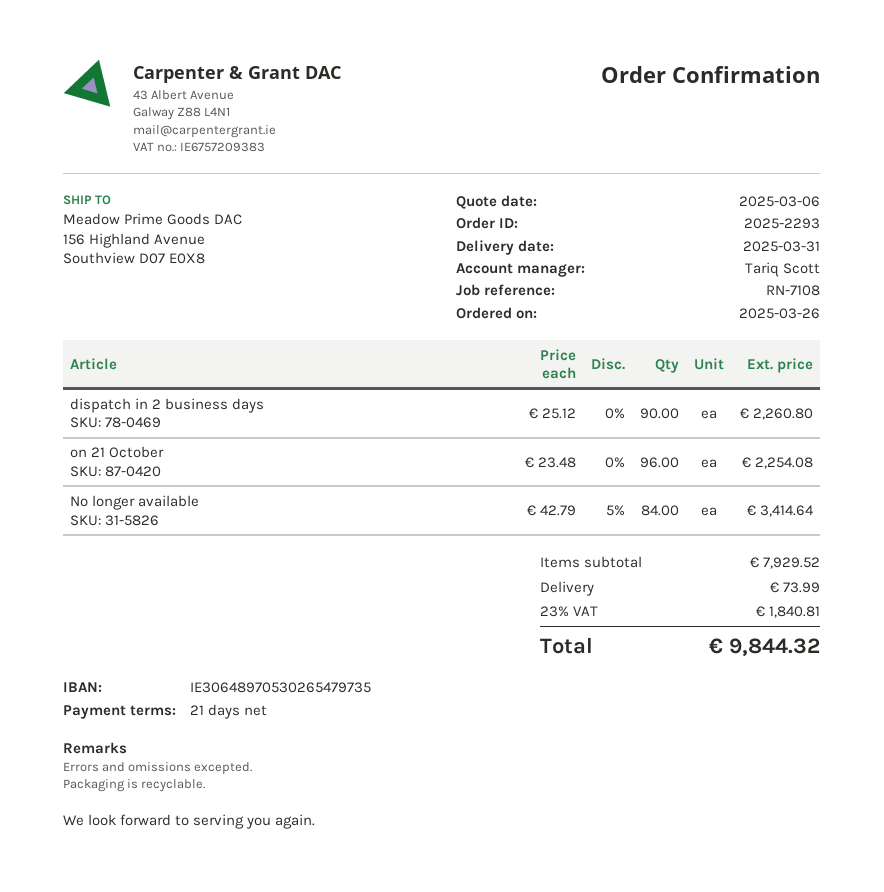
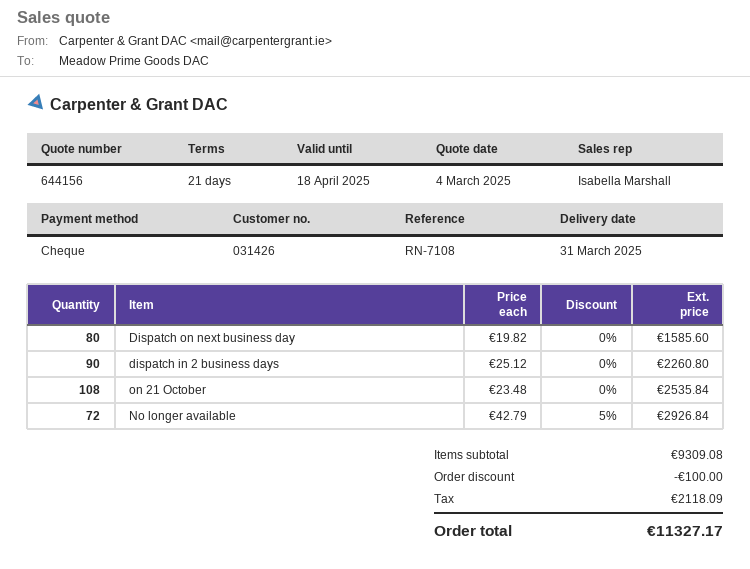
quote date: 2025-03-06 -> 2025-03-04
sales rep: Tariq Scott -> Isabella Marshall
on 21 October: 96 x 23.48 = 2254.08 -> 108 x 23.48 = 2535.84
No longer available: 84 x 42.79 - 5% = 3414.64 -> 72 x 42.79 - 5% = 2926.84
Dispatch on next business day: none -> 80 x 19.82 = 1585.60
subtotal: 7929.52 -> 9309.08
discount: none -> 100.00
shipping: 73.99 -> none
tax: 1840.81 -> 2118.09
total: 9844.32 -> 11327.17

